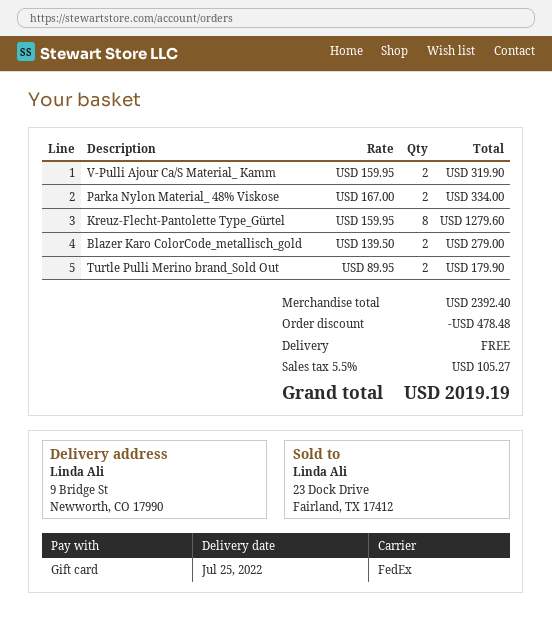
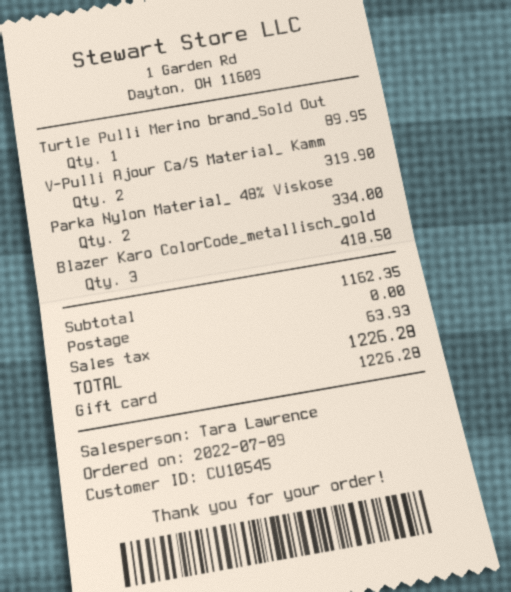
Kreuz-Flecht-Pantolette Type_Gürtel: 8 for 1279.60 -> none
Blazer Karo ColorCode_metallisch_gold: 2 for 279.00 -> 3 for 418.50
Turtle Pulli Merino brand_Sold Out: 2 for 179.90 -> 1 for 89.95
subtotal: 2392.40 -> 1162.35
discount: 478.48 -> none
tax: 105.27 -> 63.93
total: 2019.19 -> 1226.28

